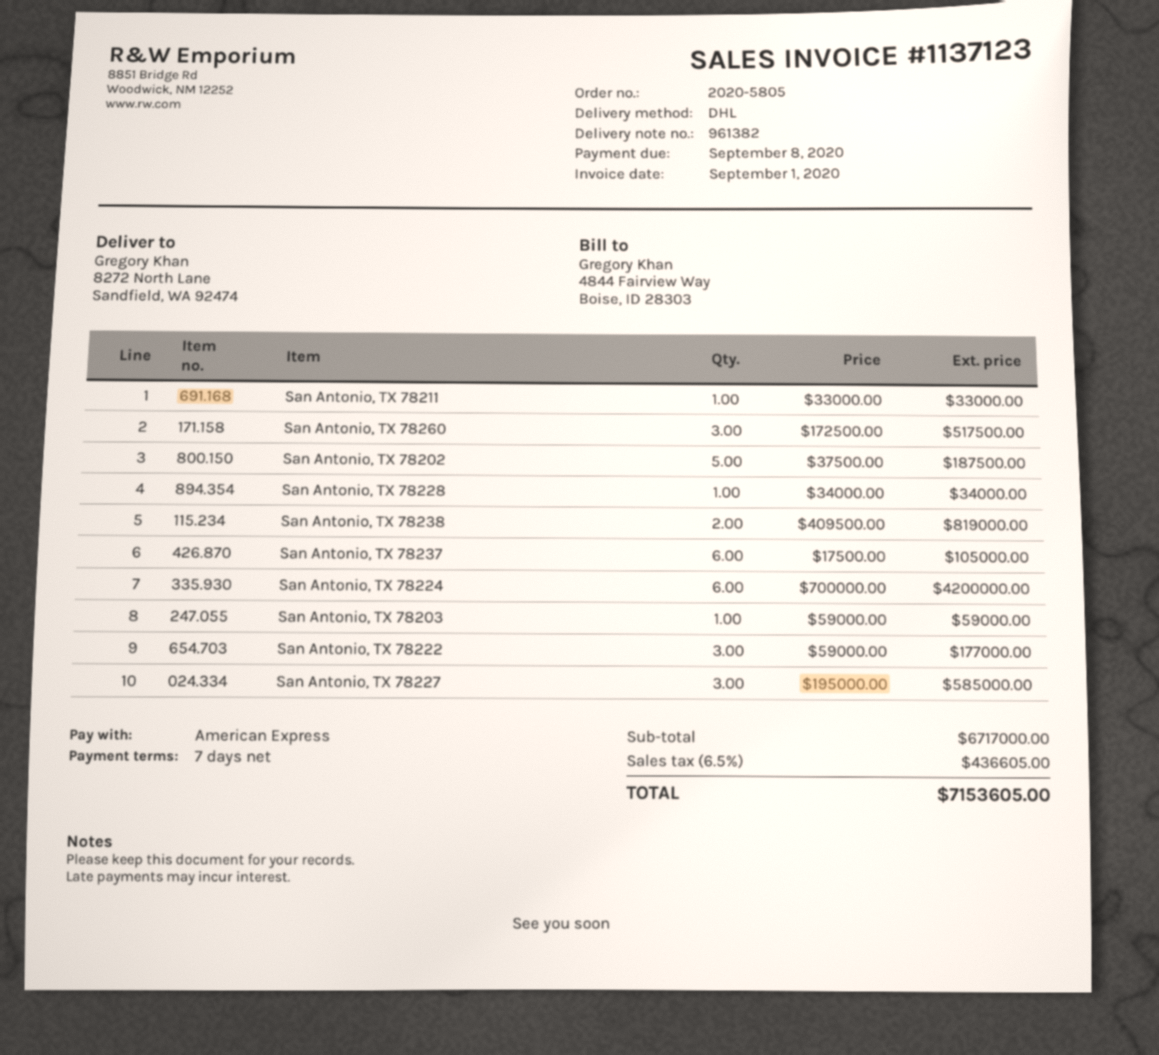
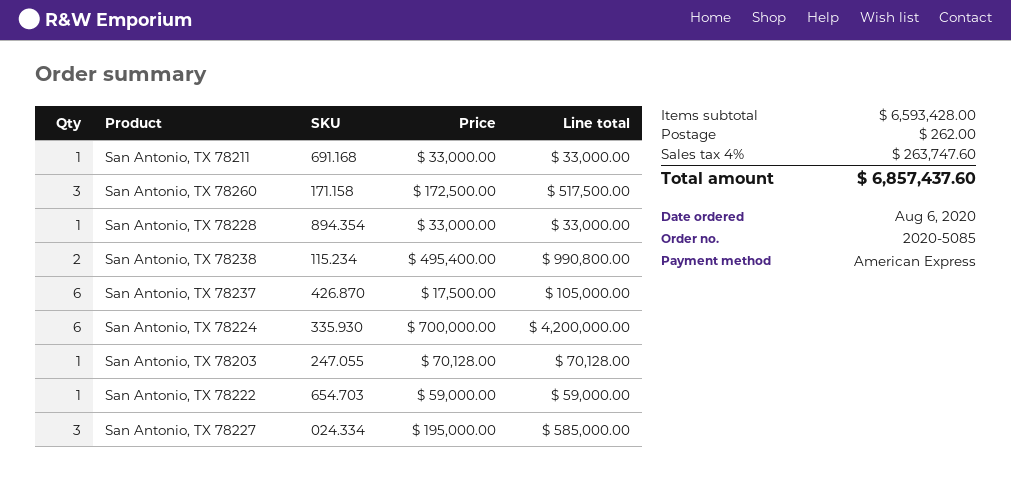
order number: 2020-5805 -> 2020-5085
San Antonio, TX 78202: 5 x 37500.00 = 187500.00 -> none
San Antonio, TX 78228: 1 x 34000.00 = 34000.00 -> 1 x 33000.00 = 33000.00
San Antonio, TX 78238: 2 x 409500.00 = 819000.00 -> 2 x 495400.00 = 990800.00
San Antonio, TX 78203: 1 x 59000.00 = 59000.00 -> 1 x 70128.00 = 70128.00
San Antonio, TX 78222: 3 x 59000.00 = 177000.00 -> 1 x 59000.00 = 59000.00
subtotal: 6717000.00 -> 6593428.00
shipping: none -> 262.00
tax: 6.5% = 436605.00 -> 4% = 263747.60
total: 7153605.00 -> 6857437.60

